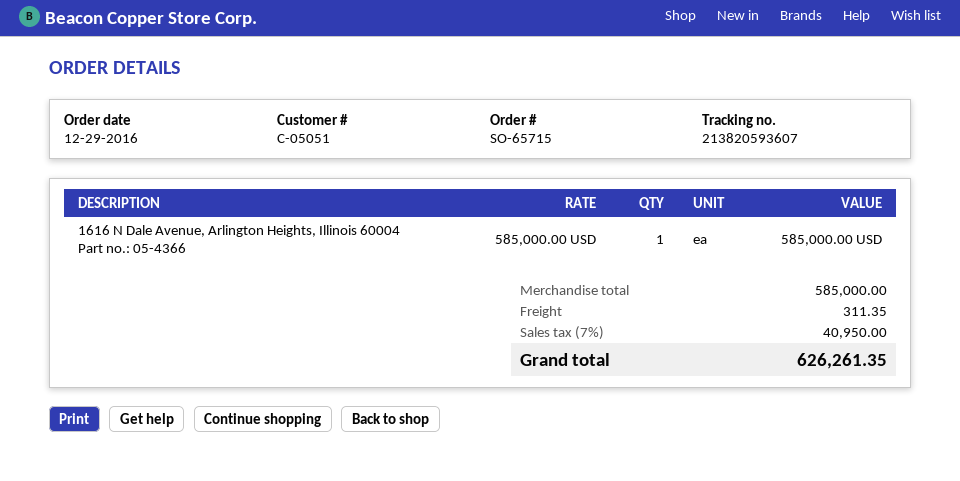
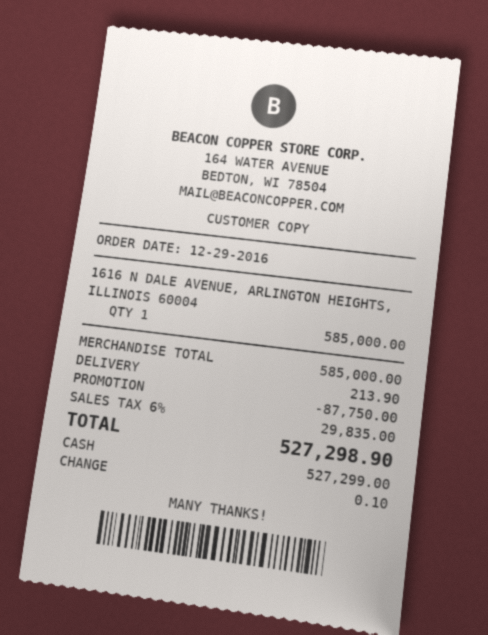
discount: none -> 87750.00
shipping: 311.35 -> 213.90
tax: 7% = 40950.00 -> 6% = 29835.00
total: 626261.35 -> 527298.90

